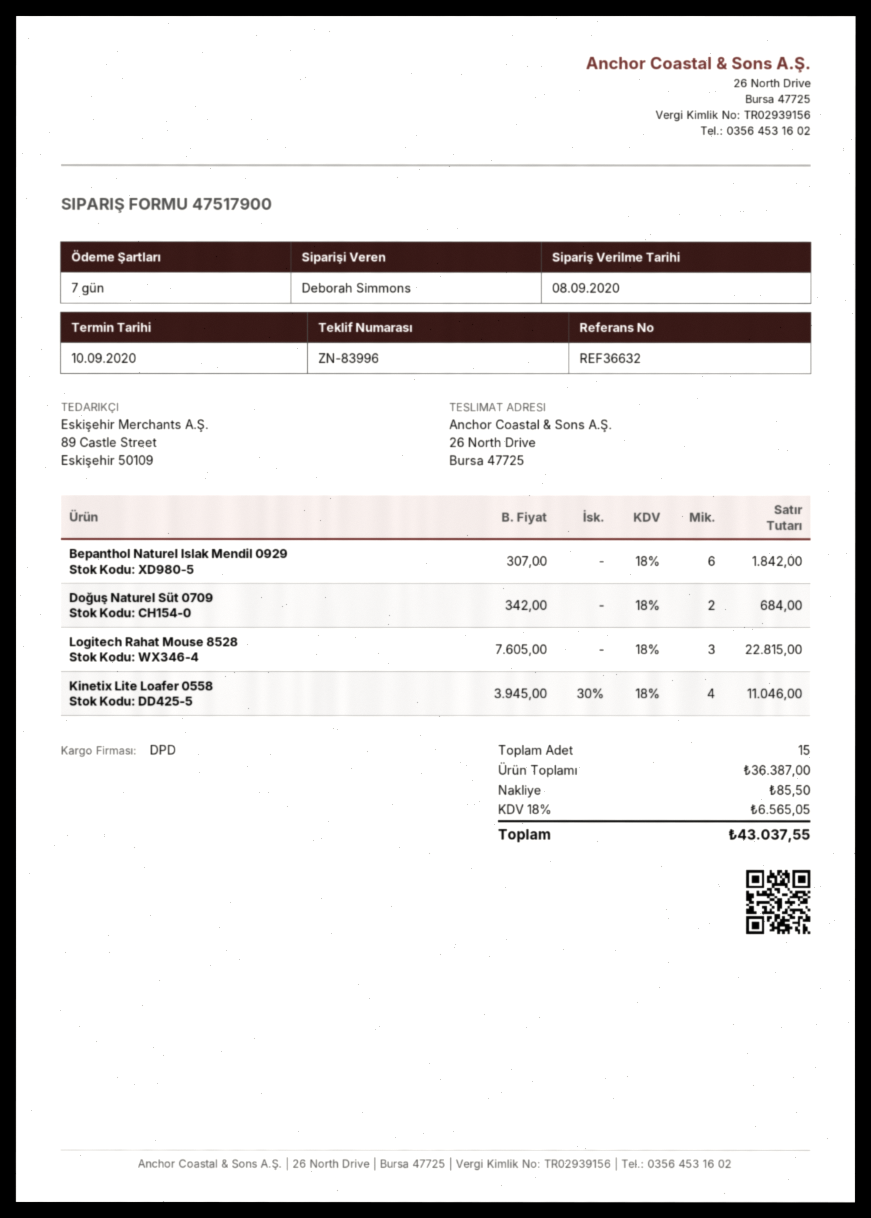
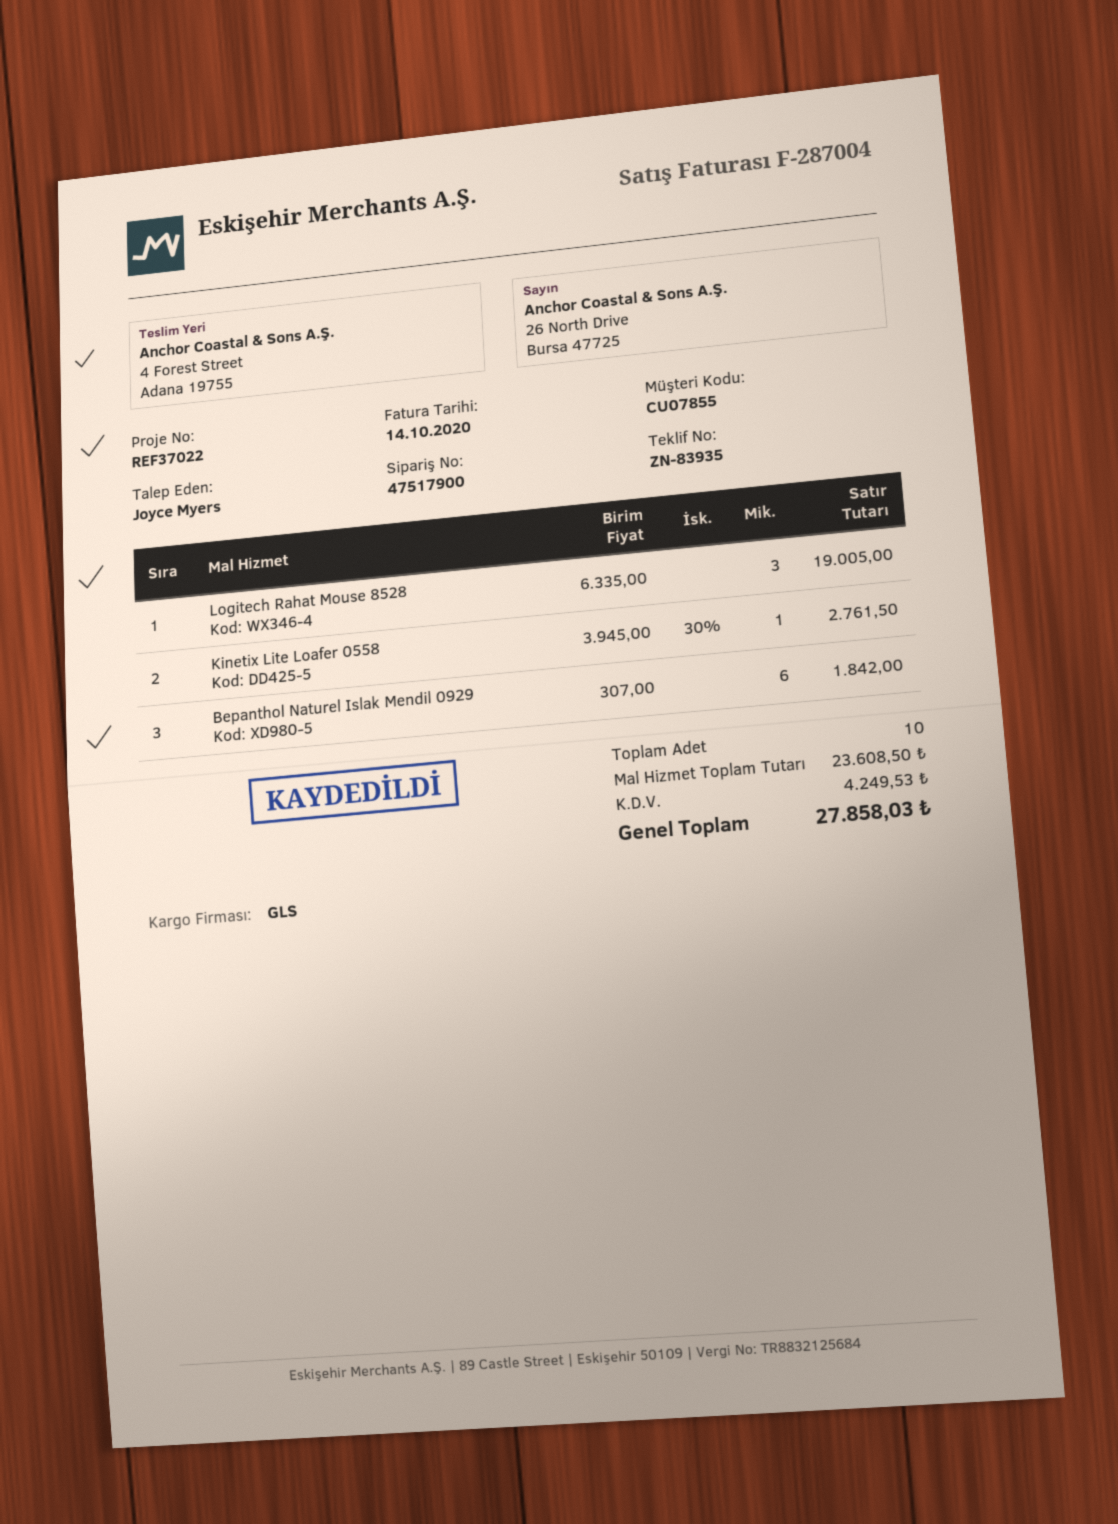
quote number: ZN-83996 -> ZN-83935
reference: REF36632 -> REF37022
ordered by: Deborah Simmons -> Joyce Myers
shipping method: DPD -> GLS
ship to: 26 North Drive, Bursa 47725 -> 4 Forest Street, Adana 19755
Doğuş Naturel Süt 0709: 2 x 342.00 = 684.00 -> none
Logitech Rahat Mouse 8528: 3 x 7605.00 = 22815.00 -> 3 x 6335.00 = 19005.00
Kinetix Lite Loafer 0558: 4 x 3945.00 - 30% = 11046.00 -> 1 x 3945.00 - 30% = 2761.50
total quantity: 15 -> 10
subtotal: 36387.00 -> 23608.50
shipping: 85.50 -> none
tax: 6565.05 -> 4249.53
total: 43037.55 -> 27858.03

